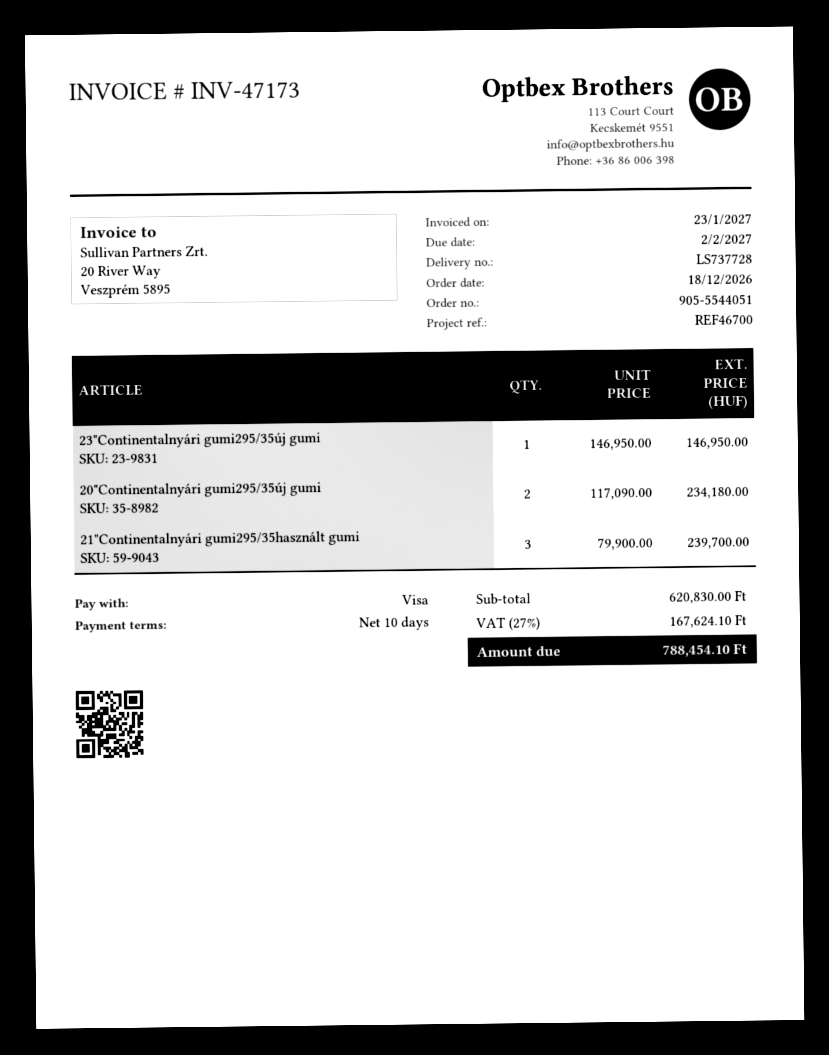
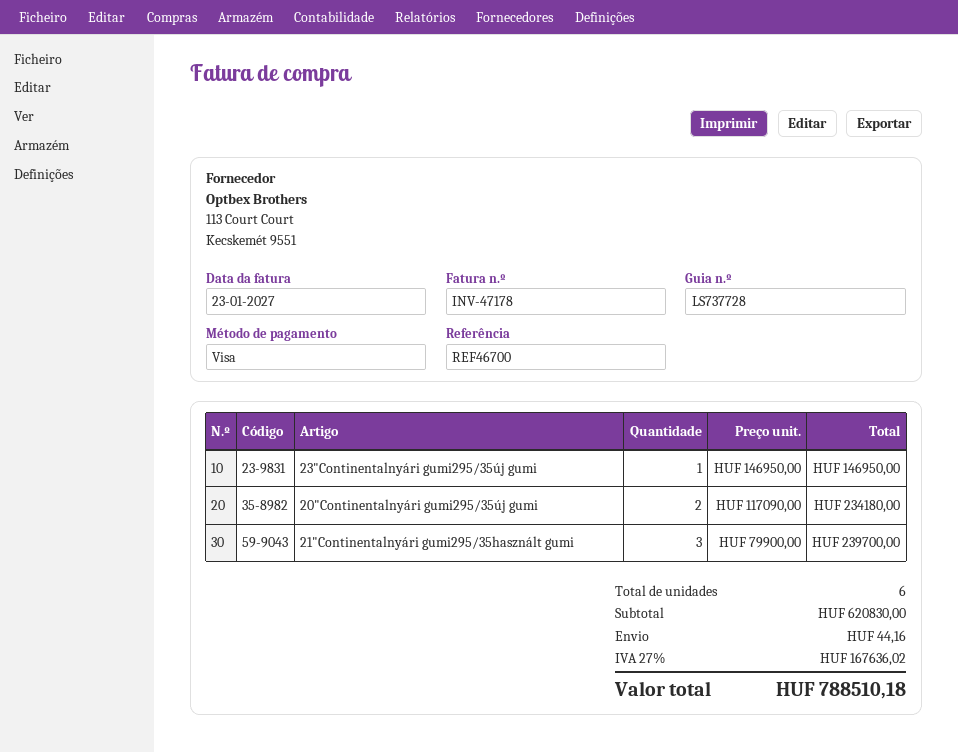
invoice number: INV-47173 -> INV-47178
shipping: none -> 44.16
tax: 27% = 167624.10 -> 27% = 167636.02
total: 788454.10 -> 788510.18

